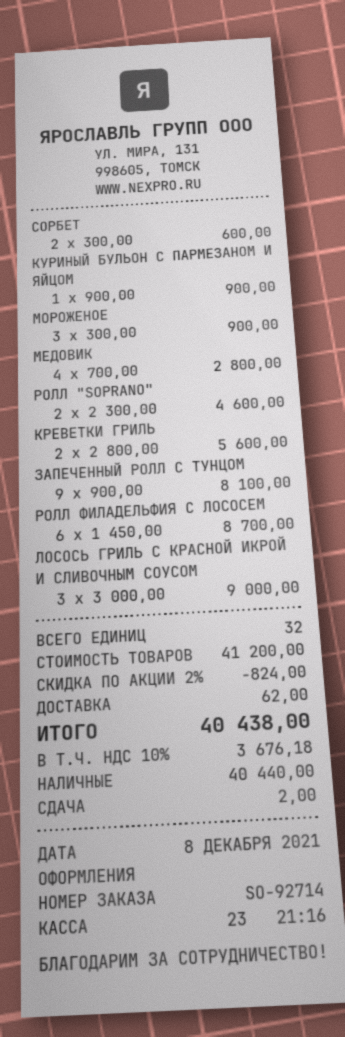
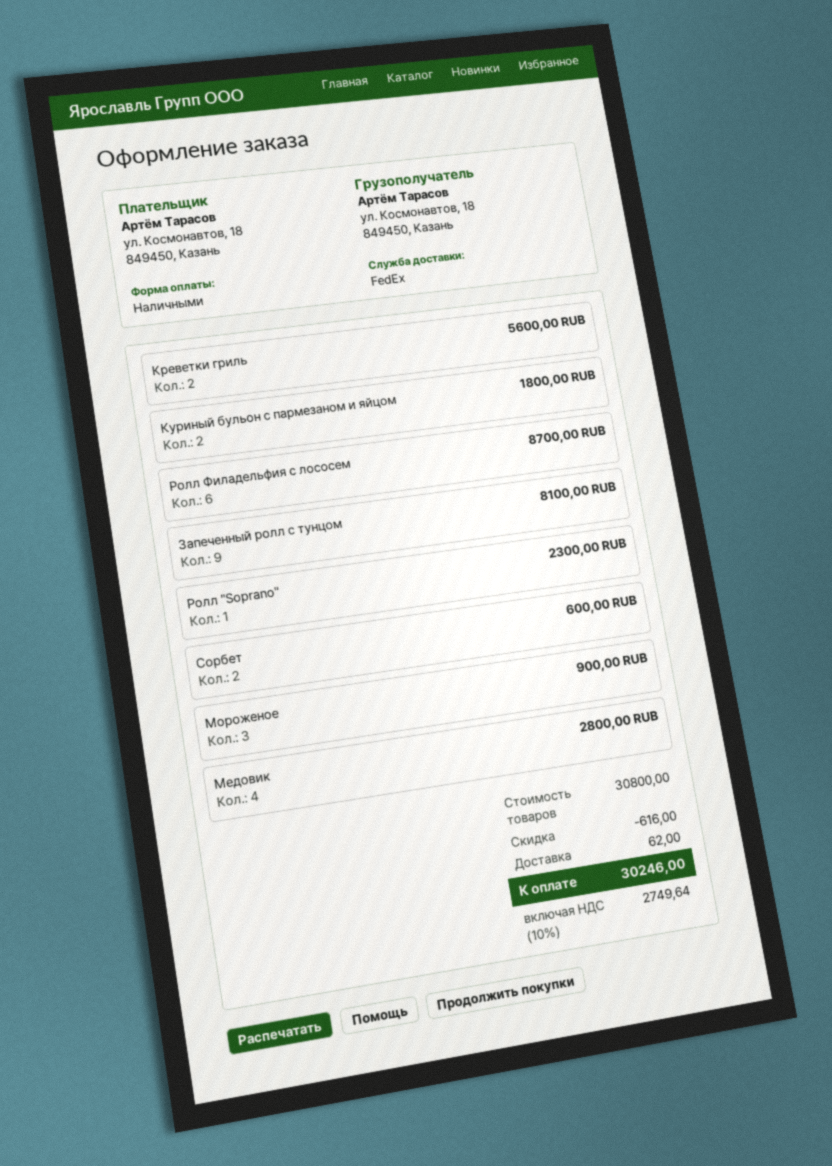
КУРИНЫЙ БУЛЬОН С ПАРМЕЗАНОМ И ЯЙЦОМ: 1 for 900.00 -> 2 for 1800.00
РОЛЛ "SOPRANO": 2 for 4600.00 -> 1 for 2300.00
ЛОСОСЬ ГРИЛЬ С КРАСНОЙ ИКРОЙ И СЛИВОЧНЫМ СОУСОМ: 3 for 9000.00 -> none
subtotal: 41200.00 -> 30800.00
discount: 824.00 -> 616.00
tax: 10% = 3676.18 -> 10% = 2749.64
total: 40438.00 -> 30246.00

